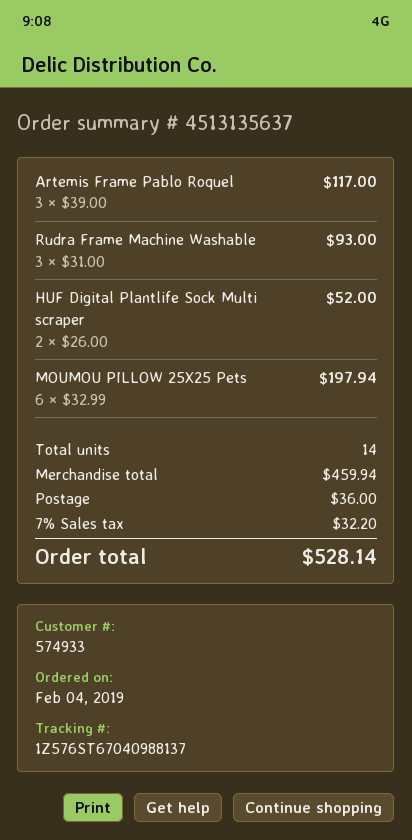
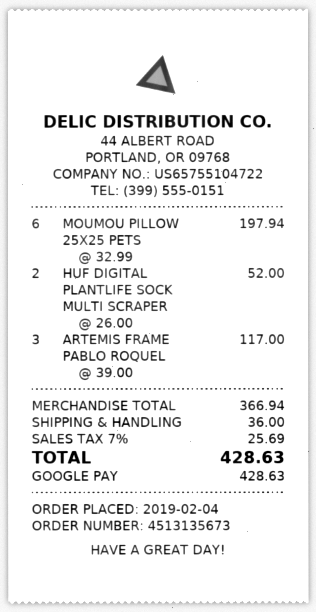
order number: 4513135637 -> 4513135673
Rudra Frame Machine Washable: 3 x 31.00 = 93.00 -> none
subtotal: 459.94 -> 366.94
tax: 7% = 32.20 -> 7% = 25.69
total: 528.14 -> 428.63

